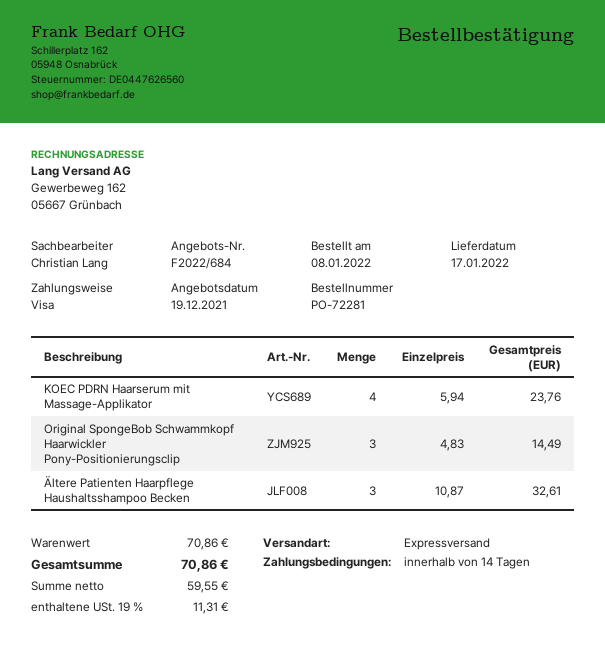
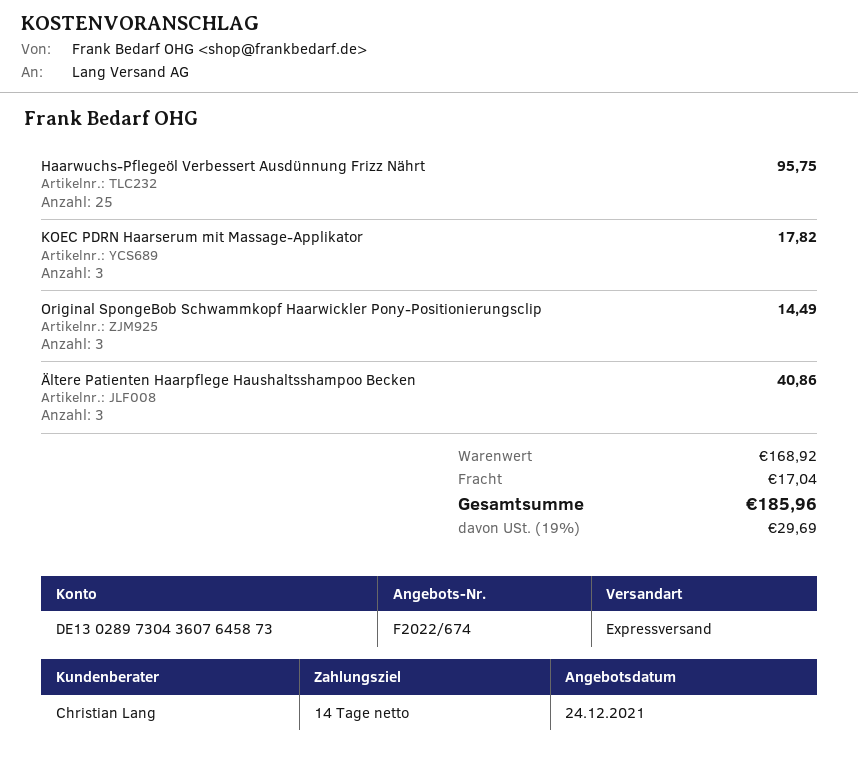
quote number: F2022/684 -> F2022/674
quote date: 2021-12-19 -> 2021-12-24
KOEC PDRN Haarserum mit Massage-Applikator: 4 for 23.76 -> 3 for 17.82
Ältere Patienten Haarpflege Haushaltsshampoo Becken: 3 for 32.61 -> 3 for 40.86
Haarwuchs-Pflegeöl Verbessert Ausdünnung Frizz Nährt: none -> 25 for 95.75
subtotal: 70.86 -> 168.92
shipping: none -> 17.04
tax: 19% = 11.31 -> 19% = 29.69
total: 70.86 -> 185.96

